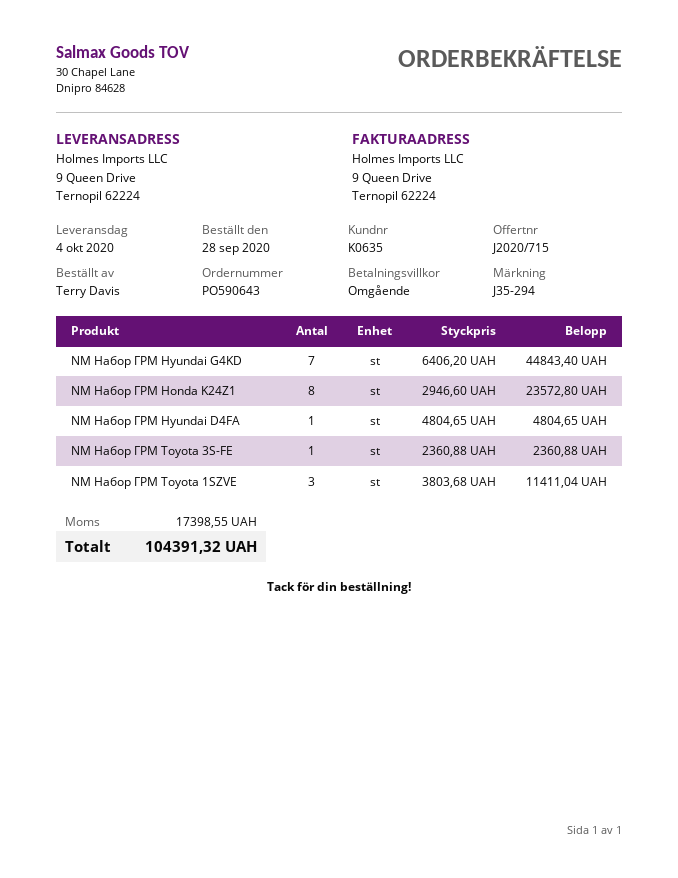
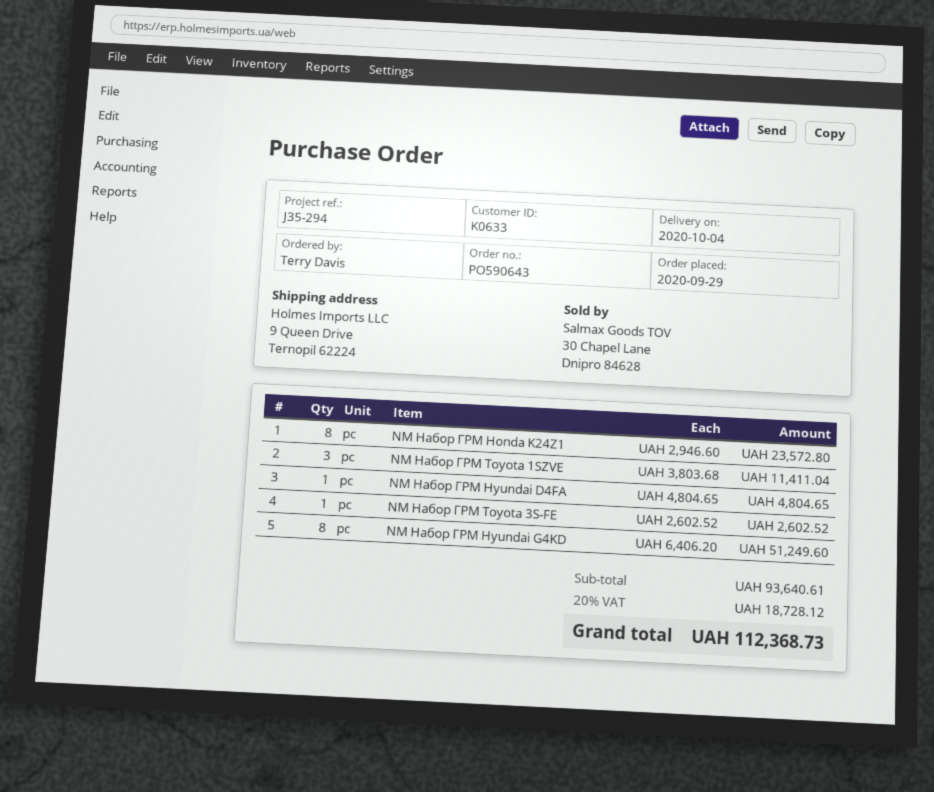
order date: 2020-09-28 -> 2020-09-29
customer number: K0635 -> K0633
NM Набор ГРМ Hyundai G4KD: 7 x 6406.20 = 44843.40 -> 8 x 6406.20 = 51249.60
NM Набор ГРМ Toyota 3S-FE: 1 x 2360.88 = 2360.88 -> 1 x 2602.52 = 2602.52
tax: 17398.55 -> 18728.12
total: 104391.32 -> 112368.73

